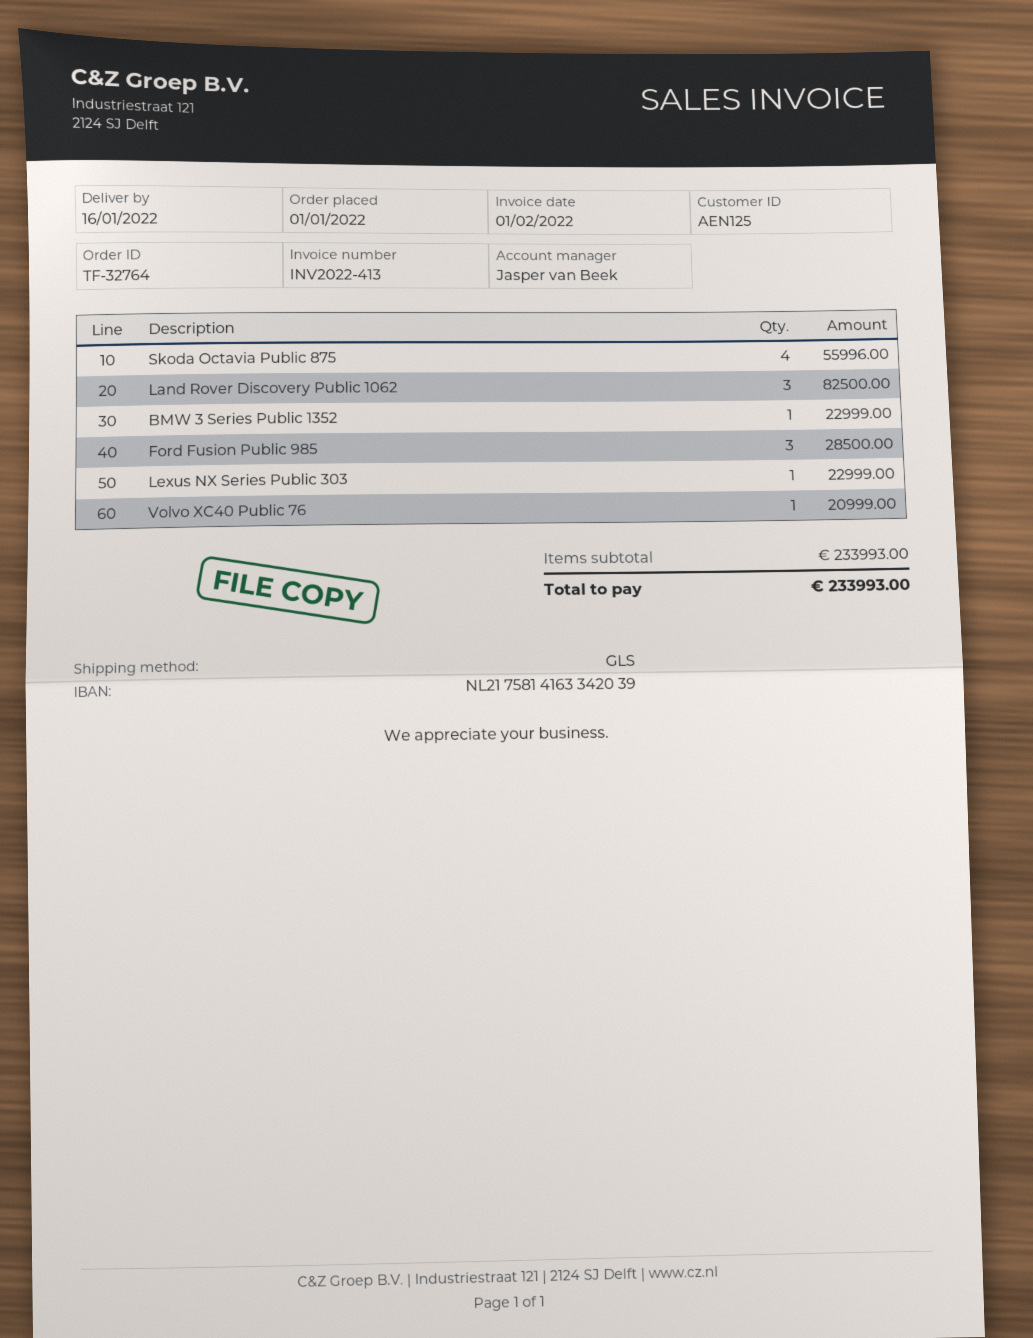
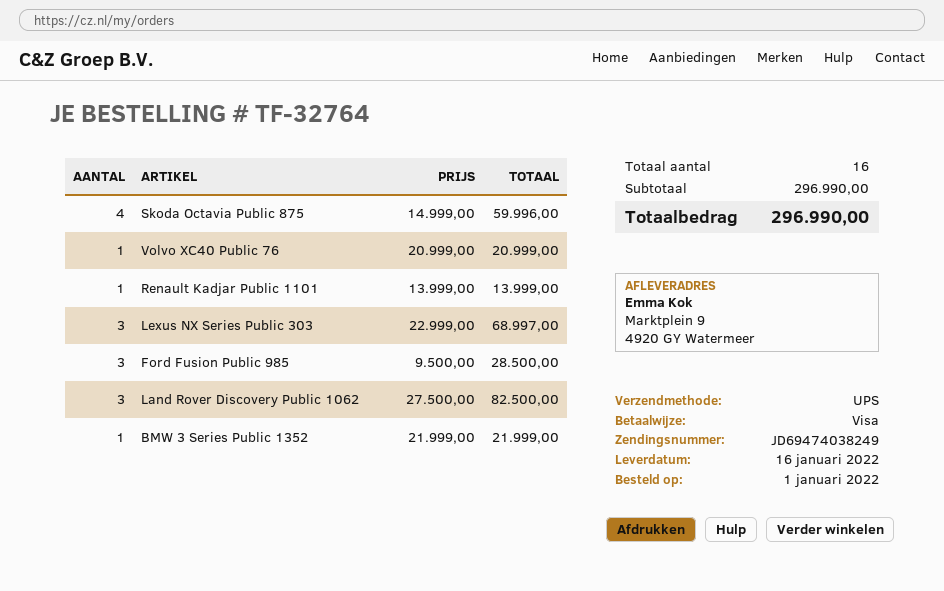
shipping method: GLS -> UPS
Skoda Octavia Public 875: 4 for 55996.00 -> 4 for 59996.00
BMW 3 Series Public 1352: 1 for 22999.00 -> 1 for 21999.00
Lexus NX Series Public 303: 1 for 22999.00 -> 3 for 68997.00
Renault Kadjar Public 1101: none -> 1 for 13999.00
subtotal: 233993.00 -> 296990.00
total: 233993.00 -> 296990.00

